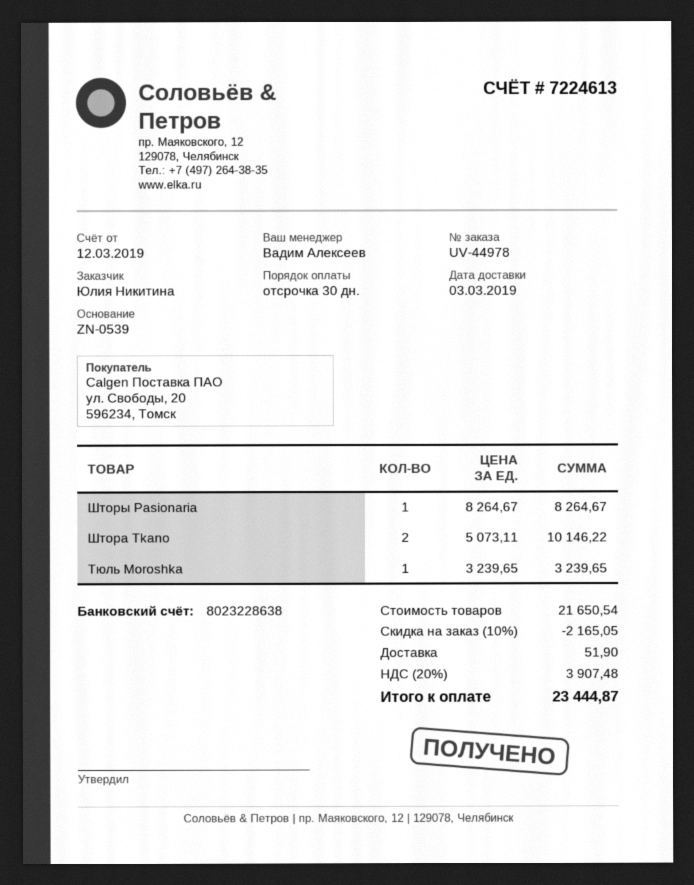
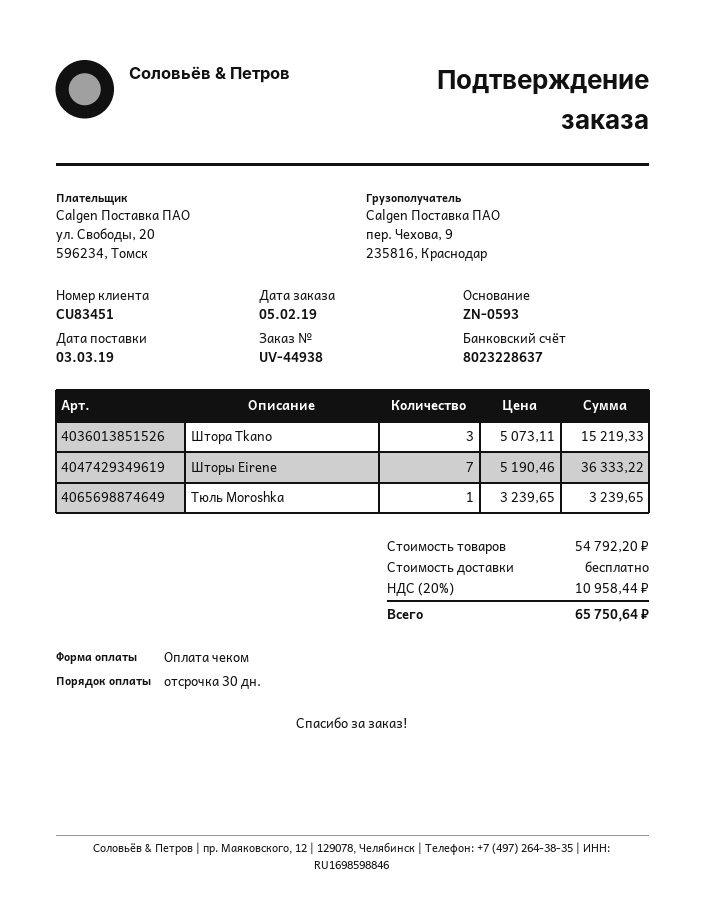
order number: UV-44978 -> UV-44938
reference: ZN-0539 -> ZN-0593
bank account: 8023228638 -> 8023228637
Шторы Pasionaria: 1 x 8264.67 = 8264.67 -> none
Штора Tkano: 2 x 5073.11 = 10146.22 -> 3 x 5073.11 = 15219.33
Шторы Eirene: none -> 7 x 5190.46 = 36333.22
subtotal: 21650.54 -> 54792.20
discount: 10% = 2165.05 -> none
shipping: 51.90 -> 0.00
tax: 20% = 3907.48 -> 20% = 10958.44
total: 23444.87 -> 65750.64

